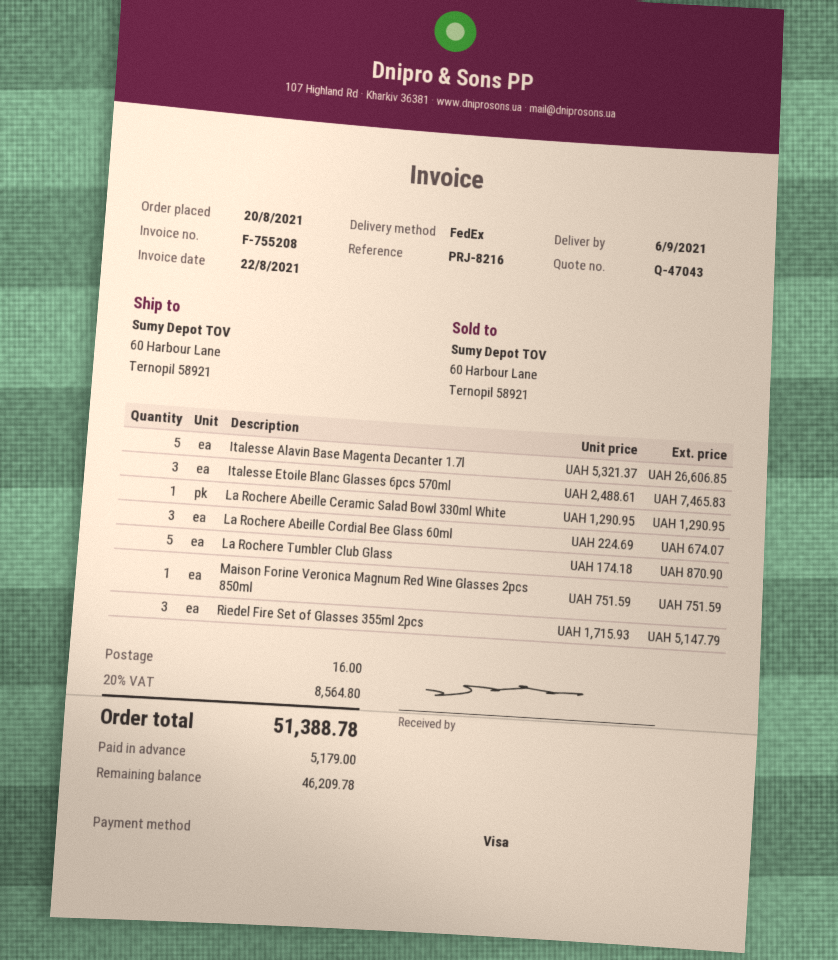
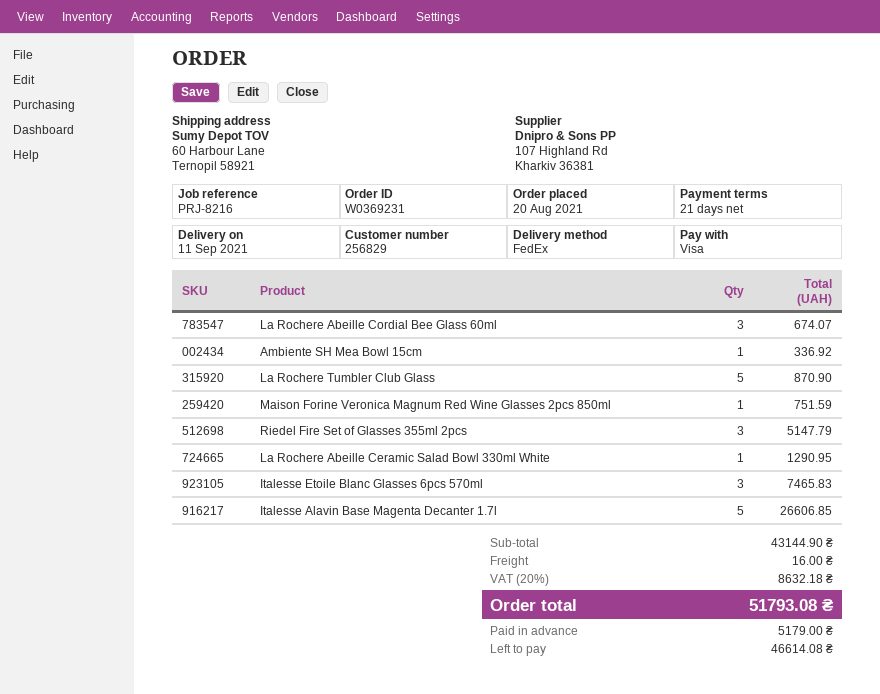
delivery date: 2021-09-06 -> 2021-09-11
Ambiente SH Mea Bowl 15cm: none -> 1 for 336.92
tax: 20% = 8564.80 -> 20% = 8632.18
total: 51388.78 -> 51793.08
balance: 46209.78 -> 46614.08

